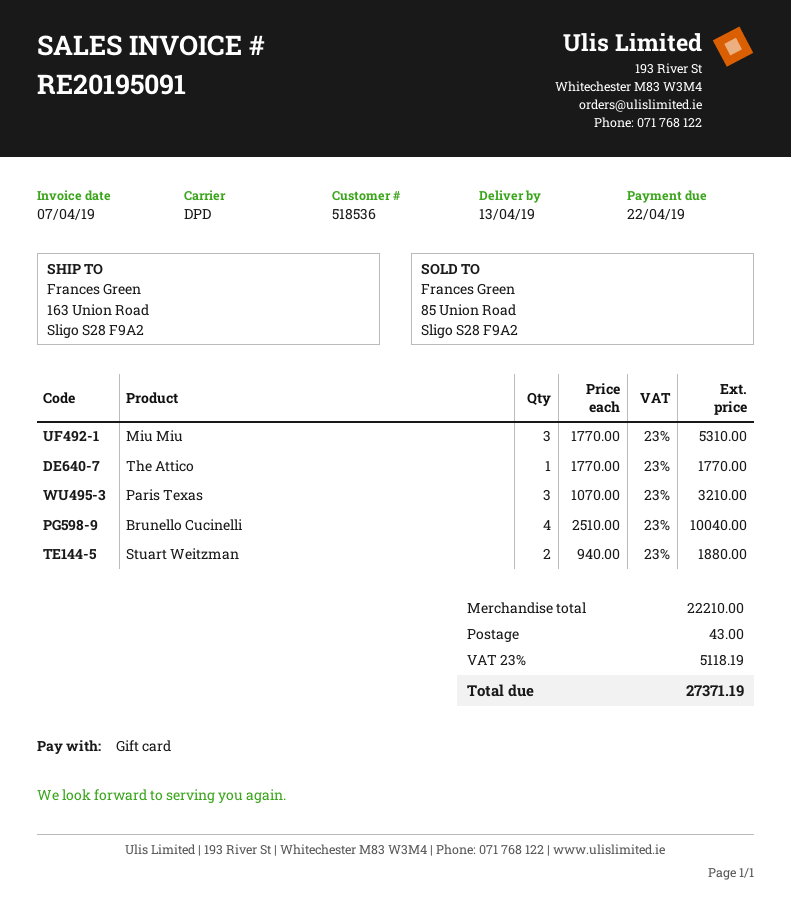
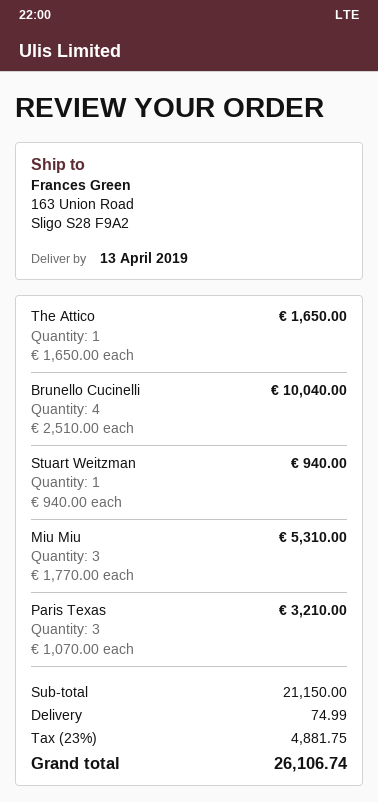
The Attico: 1 x 1770.00 = 1770.00 -> 1 x 1650.00 = 1650.00
Stuart Weitzman: 2 x 940.00 = 1880.00 -> 1 x 940.00 = 940.00
subtotal: 22210.00 -> 21150.00
shipping: 43.00 -> 74.99
tax: 23% = 5118.19 -> 23% = 4881.75
total: 27371.19 -> 26106.74

